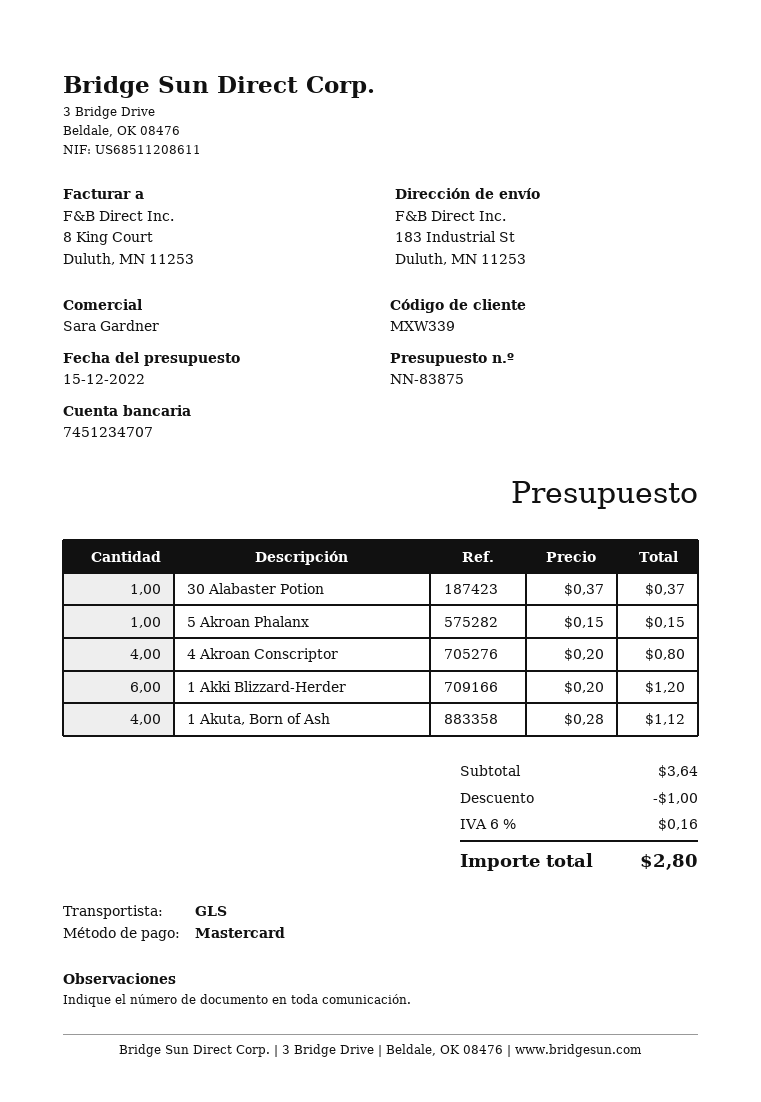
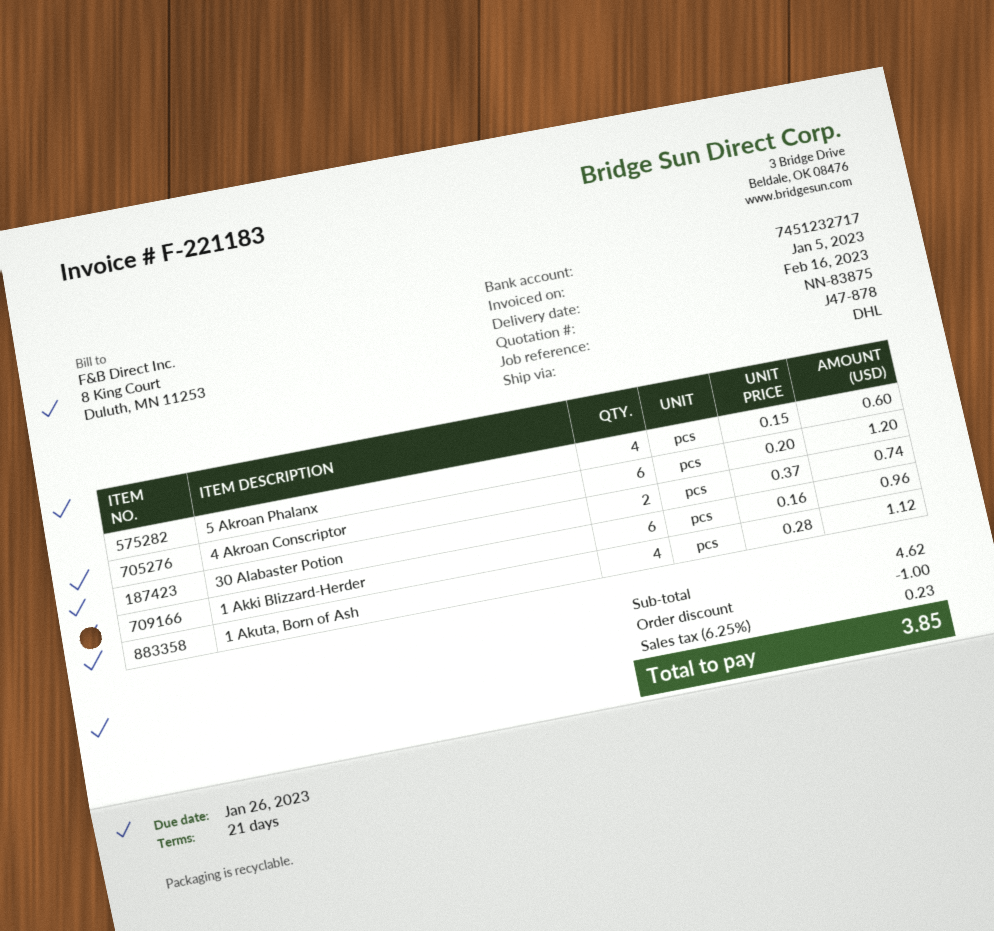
bank account: 7451234707 -> 7451232717
shipping method: GLS -> DHL
30 Alabaster Potion: 1 x 0.37 = 0.37 -> 2 x 0.37 = 0.74
5 Akroan Phalanx: 1 x 0.15 = 0.15 -> 4 x 0.15 = 0.60
4 Akroan Conscriptor: 4 x 0.20 = 0.80 -> 6 x 0.20 = 1.20
1 Akki Blizzard-Herder: 6 x 0.20 = 1.20 -> 6 x 0.16 = 0.96
subtotal: 3.64 -> 4.62
tax: 6% = 0.16 -> 6.25% = 0.23
total: 2.80 -> 3.85

